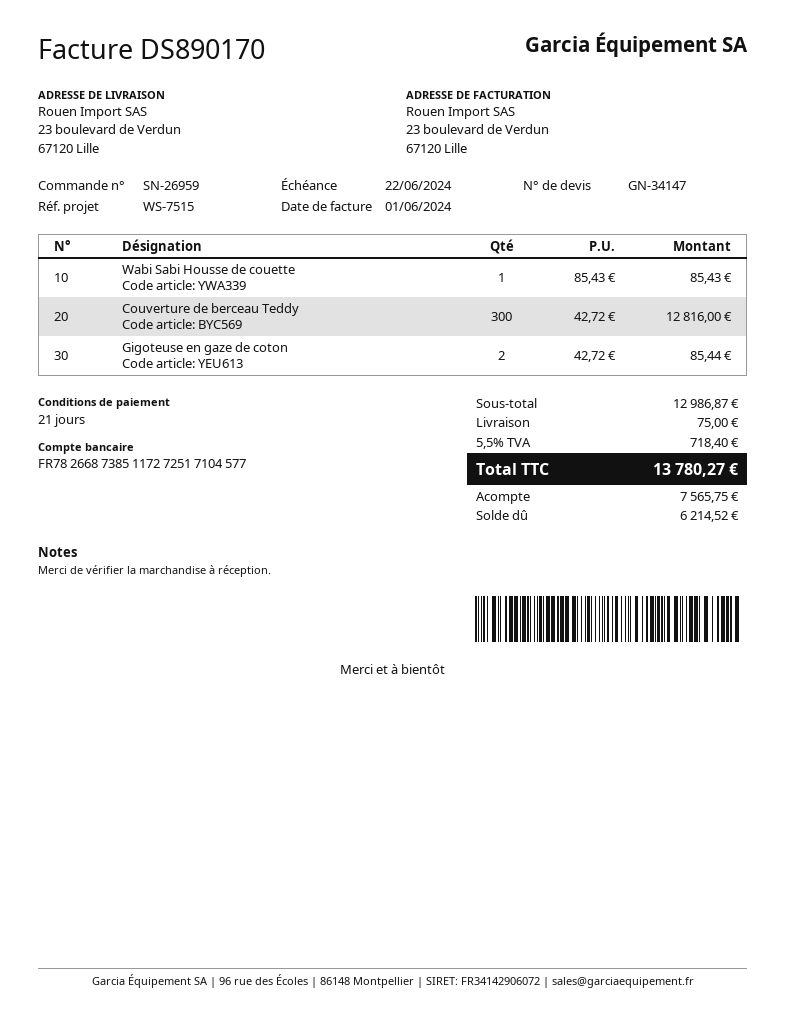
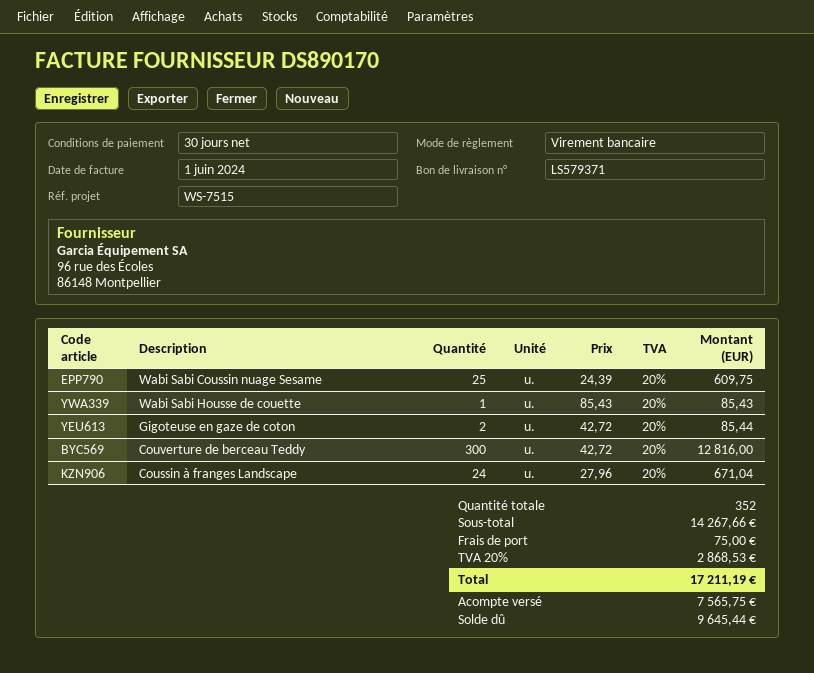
payment terms: 21 days -> 30 days
Wabi Sabi Coussin nuage Sesame: none -> 25 x 24.39 = 609.75
Coussin à franges Landscape: none -> 24 x 27.96 = 671.04
subtotal: 12986.87 -> 14267.66
tax: 5.5% = 718.40 -> 20% = 2868.53
total: 13780.27 -> 17211.19
balance: 6214.52 -> 9645.44

